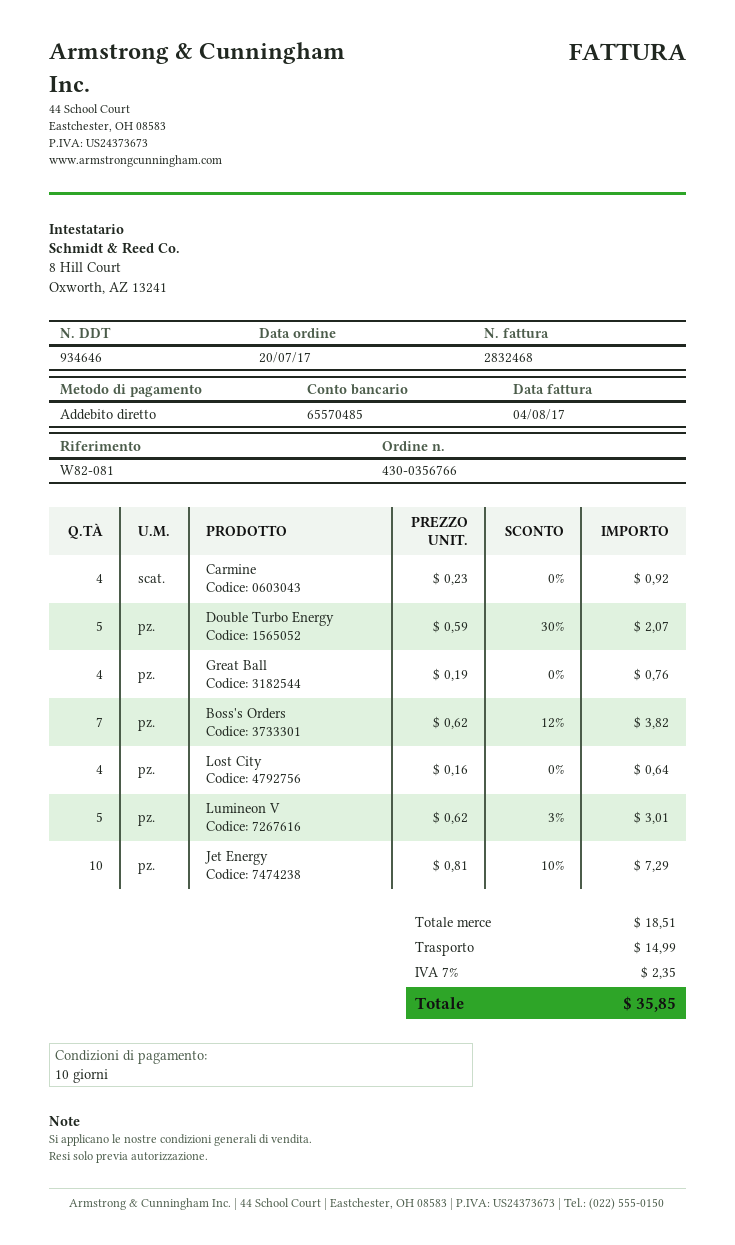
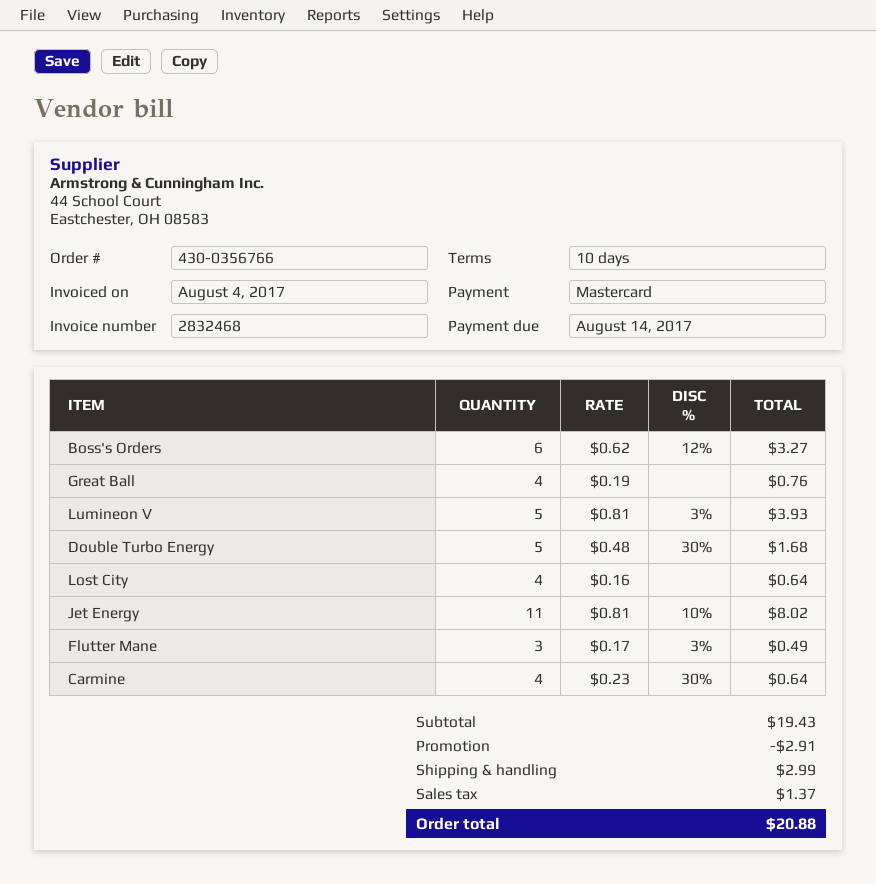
payment method: direct debit -> Mastercard
Carmine: 4 x 0.23 = 0.92 -> 4 x 0.23 - 30% = 0.64
Double Turbo Energy: 5 x 0.59 - 30% = 2.07 -> 5 x 0.48 - 30% = 1.68
Boss's Orders: 7 x 0.62 - 12% = 3.82 -> 6 x 0.62 - 12% = 3.27
Lumineon V: 5 x 0.62 - 3% = 3.01 -> 5 x 0.81 - 3% = 3.93
Jet Energy: 10 x 0.81 - 10% = 7.29 -> 11 x 0.81 - 10% = 8.02
Flutter Mane: none -> 3 x 0.17 - 3% = 0.49
subtotal: 18.51 -> 19.43
discount: none -> 2.91
shipping: 14.99 -> 2.99
tax: 2.35 -> 1.37
total: 35.85 -> 20.88

